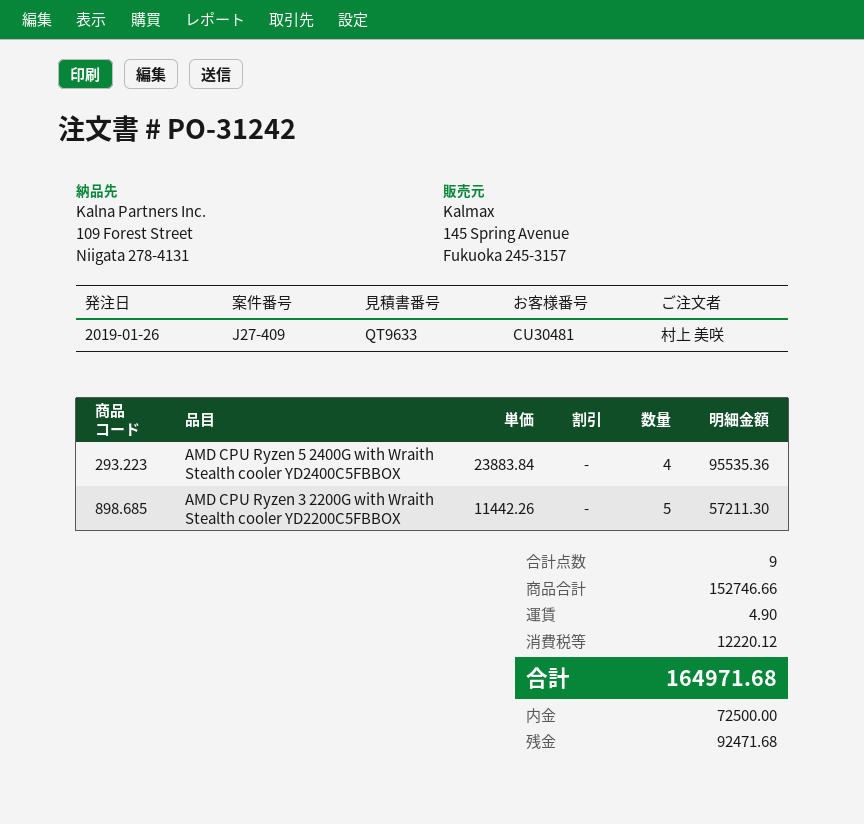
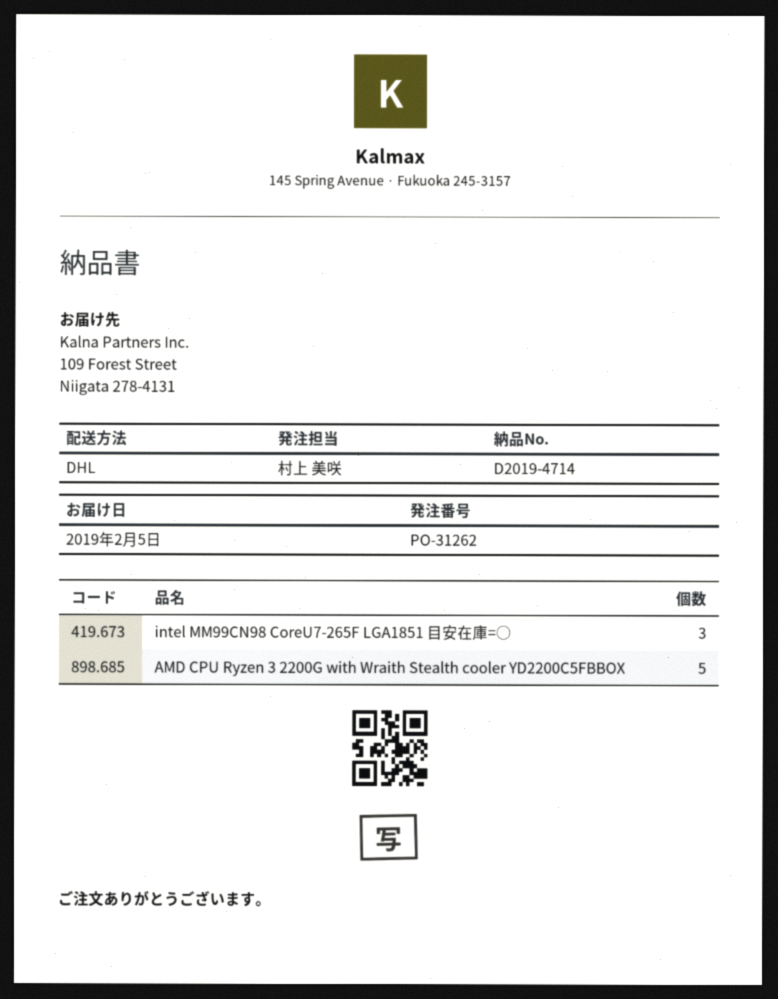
order number: PO-31242 -> PO-31262
AMD CPU Ryzen 5 2400G with Wraith Stealth cooler YD2400C5FBBOX: 4 -> none
intel MM99CN98 CoreU7-265F LGA1851 目安在庫=○: none -> 3

